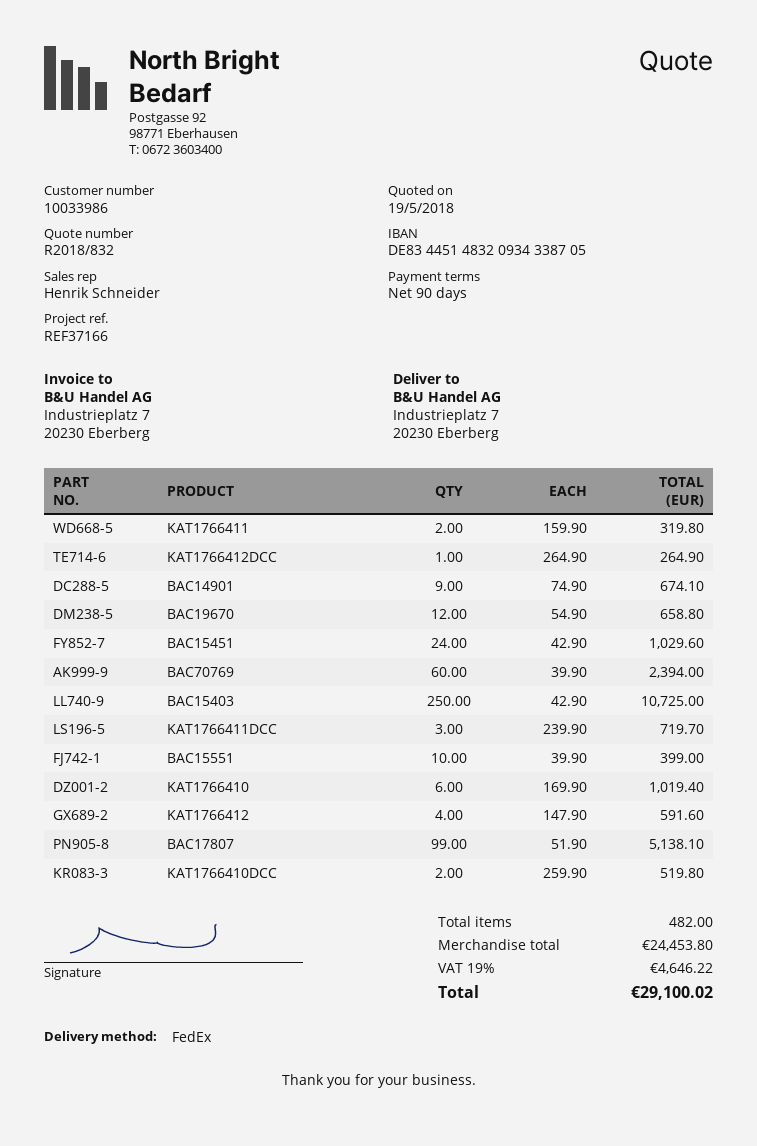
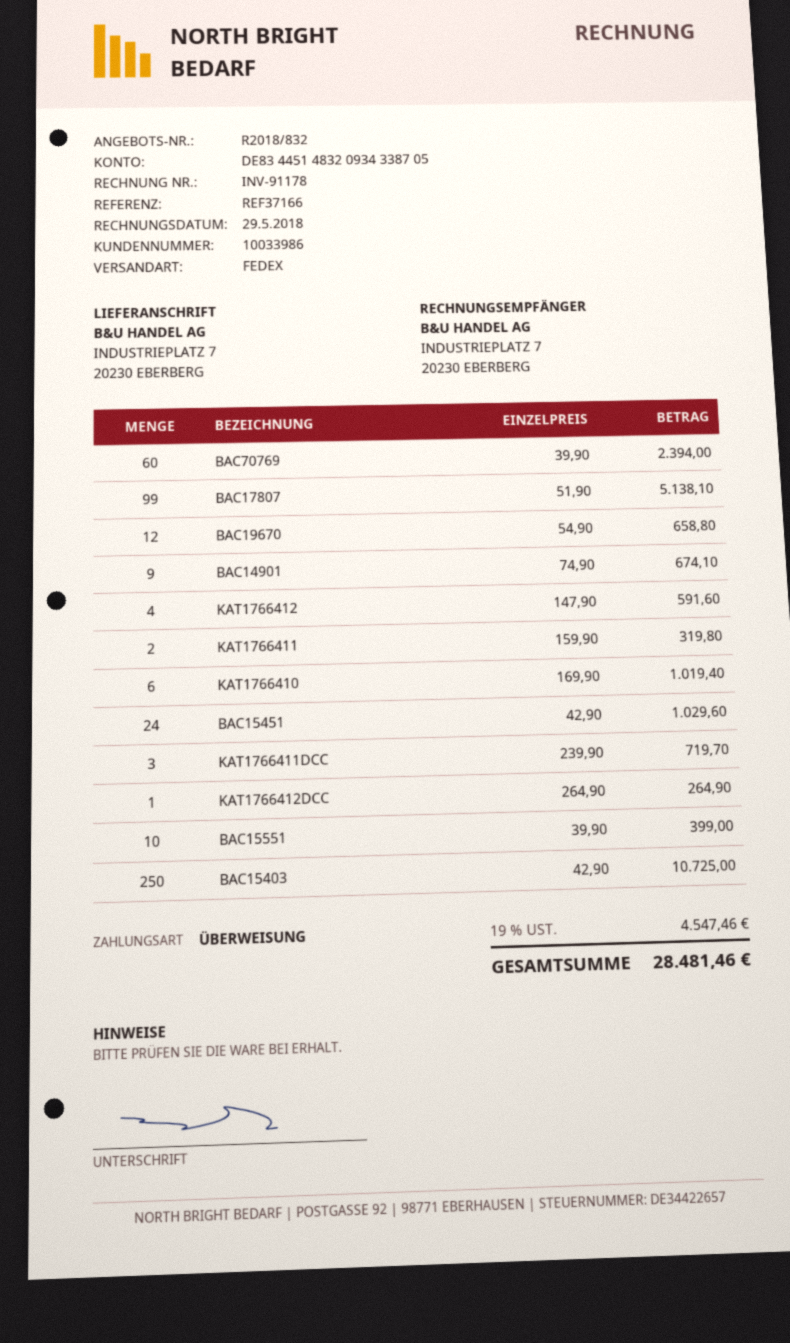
KAT1766410DCC: 2 x 259.90 = 519.80 -> none
tax: 19% = 4646.22 -> 19% = 4547.46
total: 29100.02 -> 28481.46

